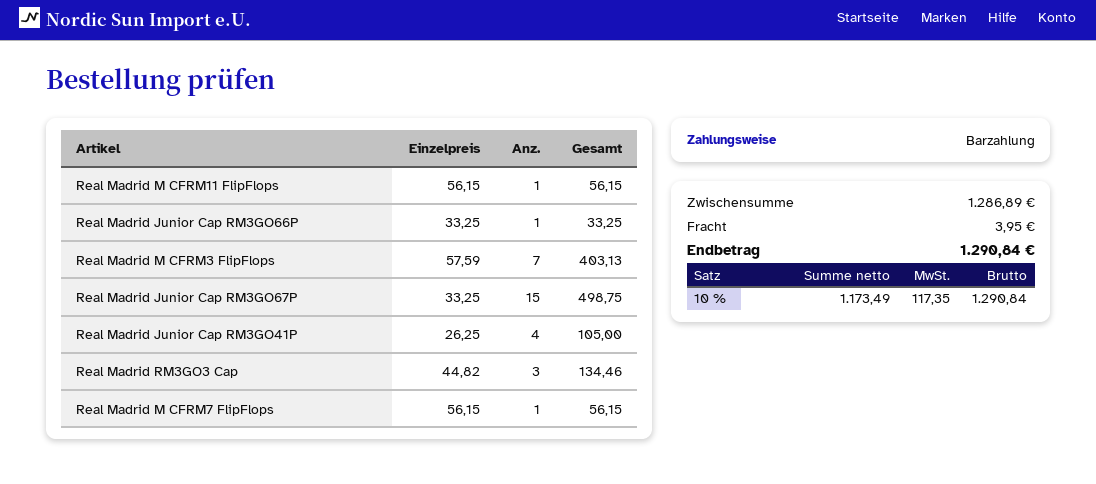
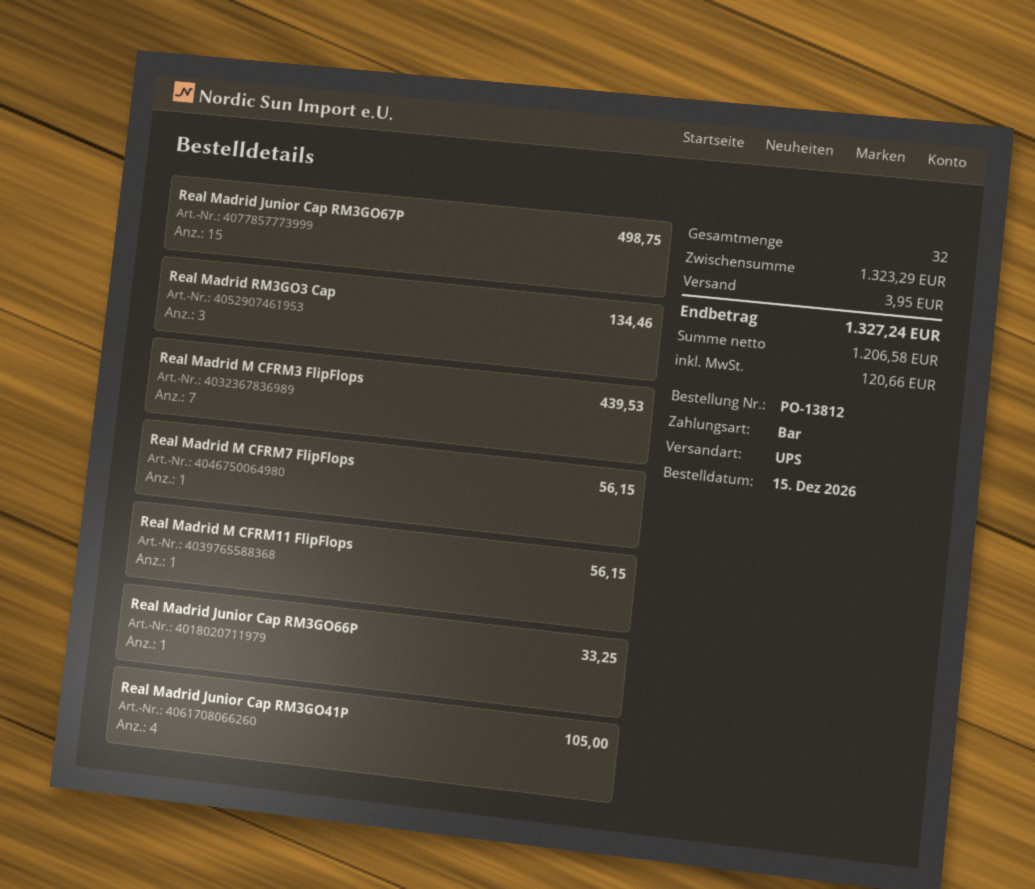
Real Madrid M CFRM3 FlipFlops: 7 for 403.13 -> 7 for 439.53
subtotal: 1286.89 -> 1323.29
net: 1173.49 -> 1206.58
tax: 117.35 -> 120.66
total: 1290.84 -> 1327.24

